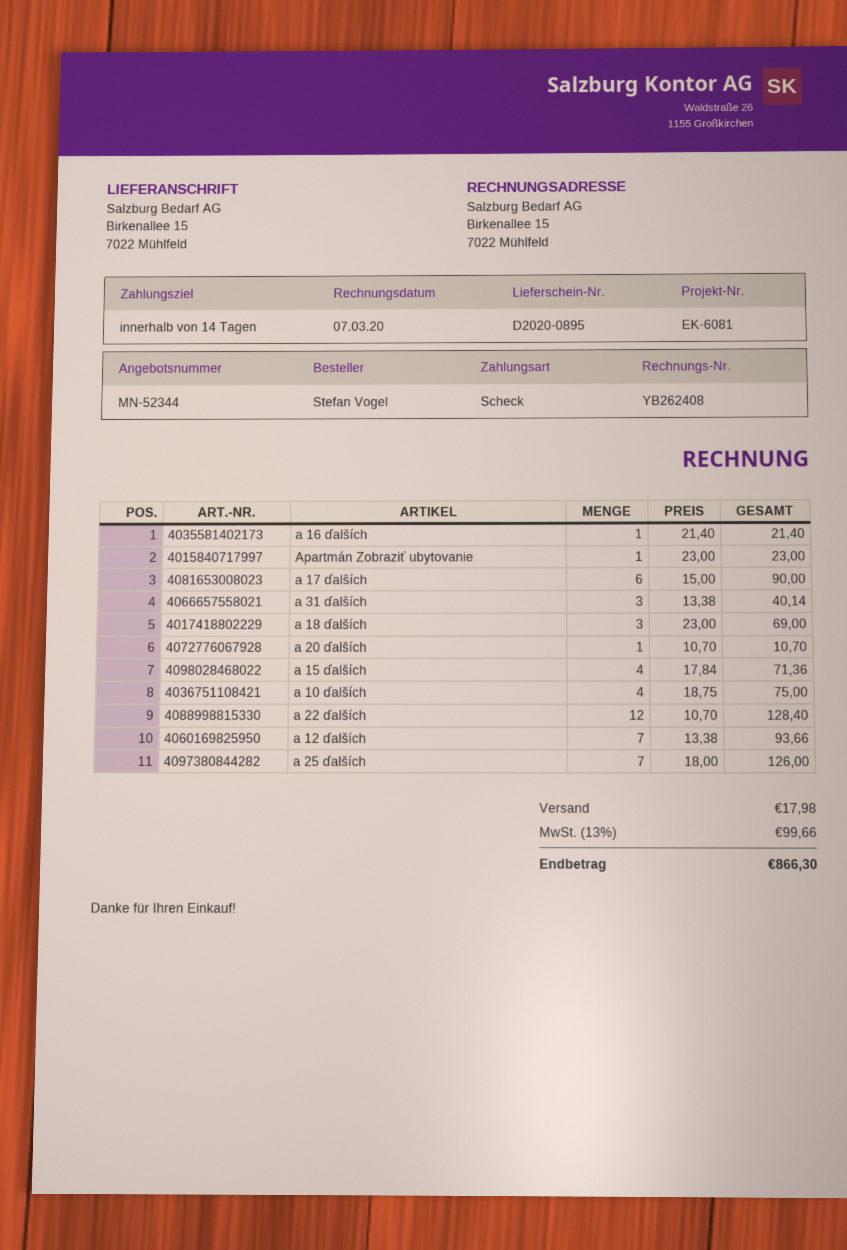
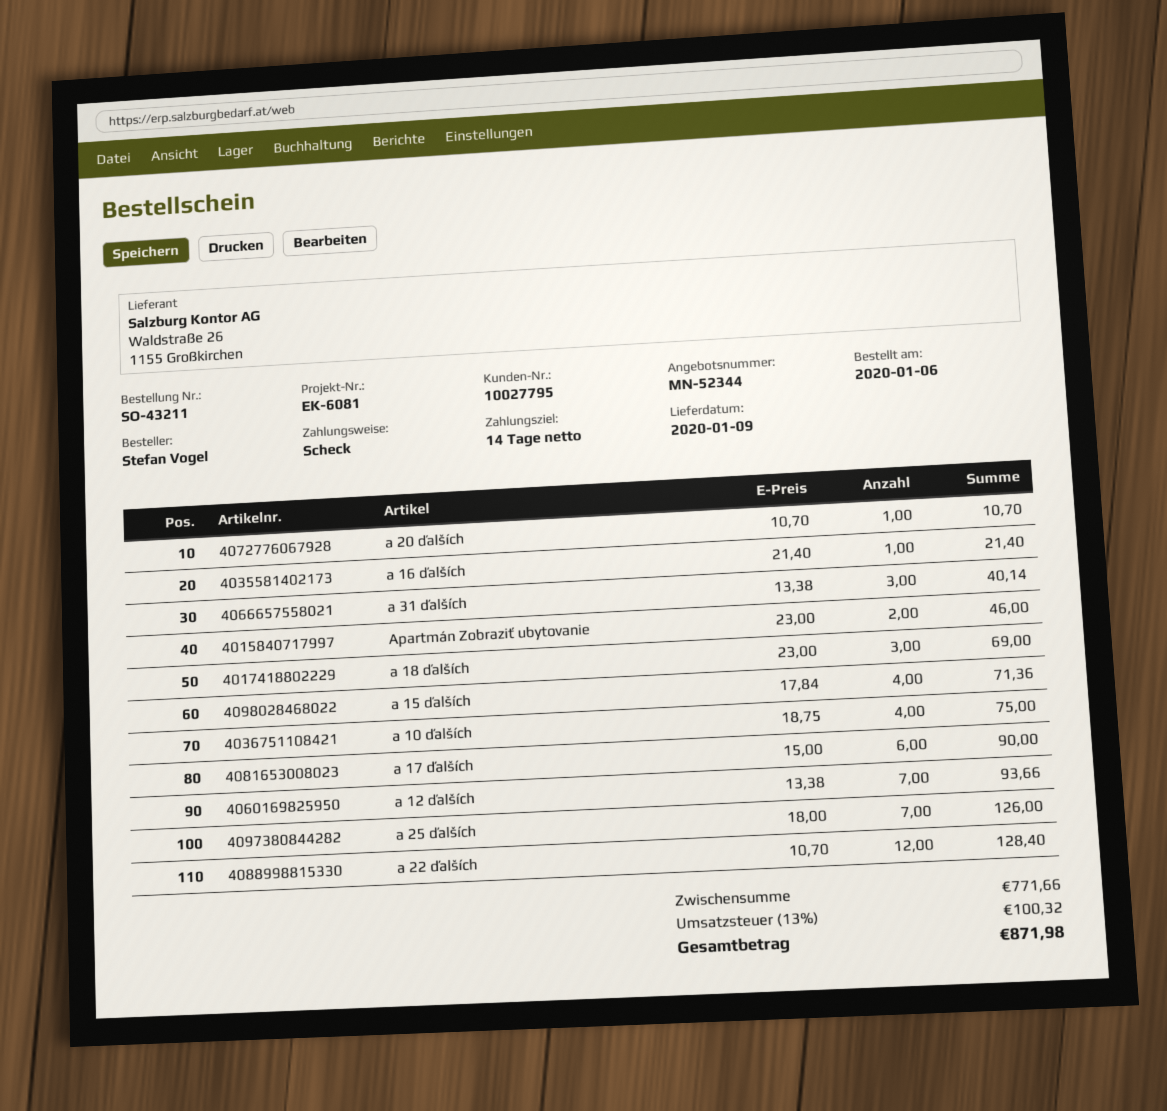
Apartmán Zobraziť ubytovanie: 1 x 23.00 = 23.00 -> 2 x 23.00 = 46.00
shipping: 17.98 -> none
tax: 13% = 99.66 -> 13% = 100.32
total: 866.30 -> 871.98

